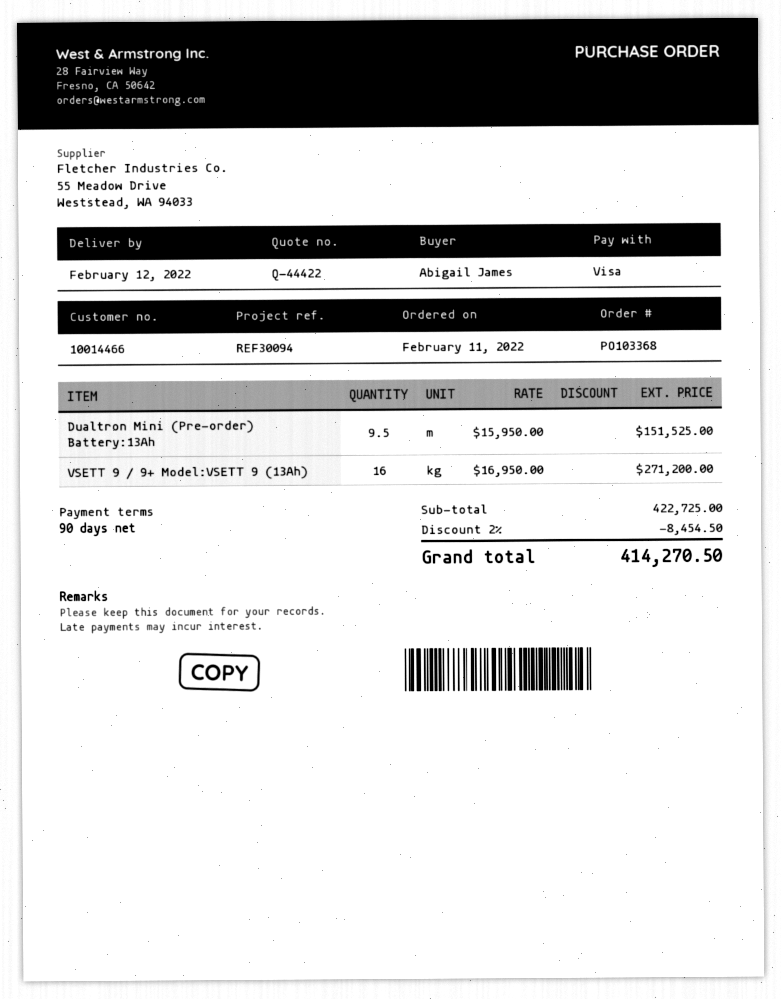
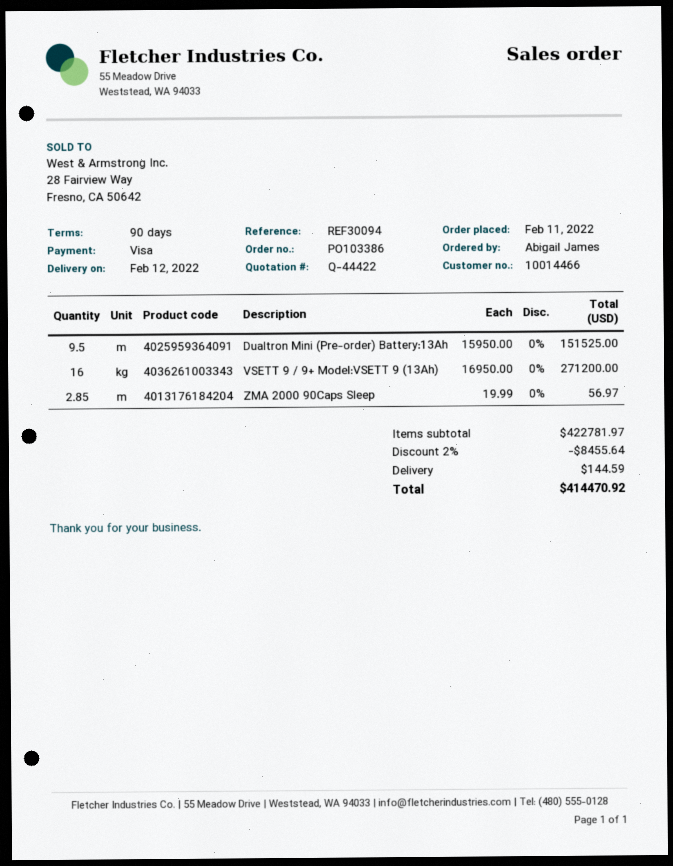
order number: PO103368 -> PO103386
ZMA 2000 90Caps Sleep: none -> 2.85 x 19.99 = 56.97
subtotal: 422725.00 -> 422781.97
discount: 2% = 8454.50 -> 2% = 8455.64
shipping: none -> 144.59
total: 414270.50 -> 414470.92

